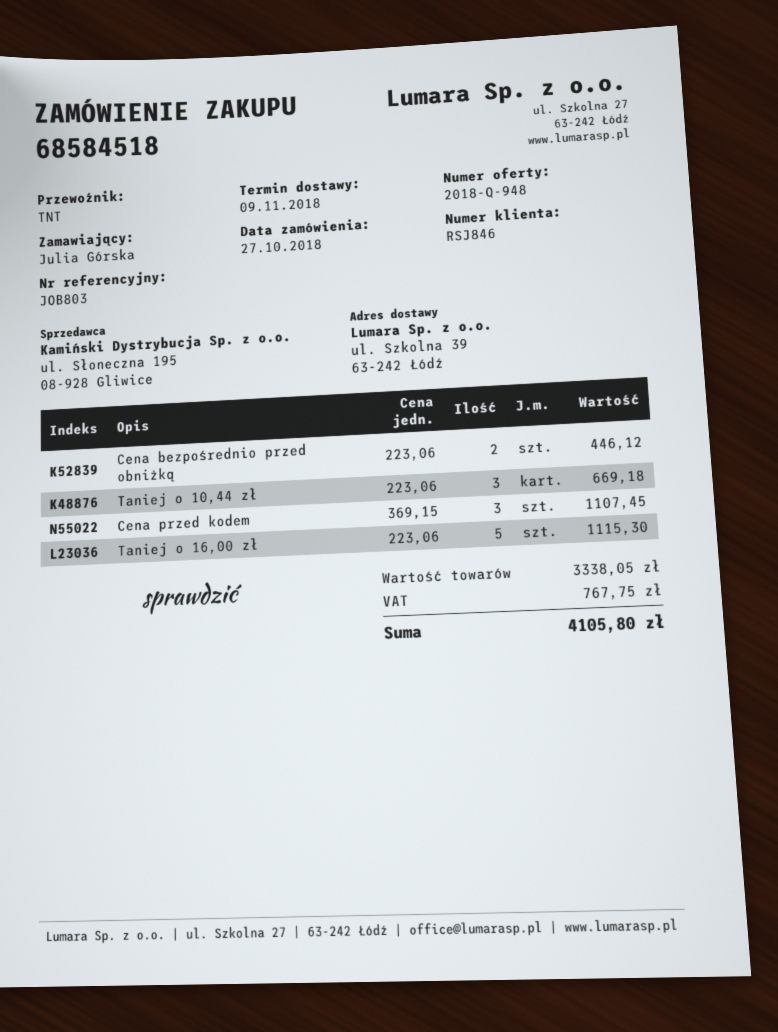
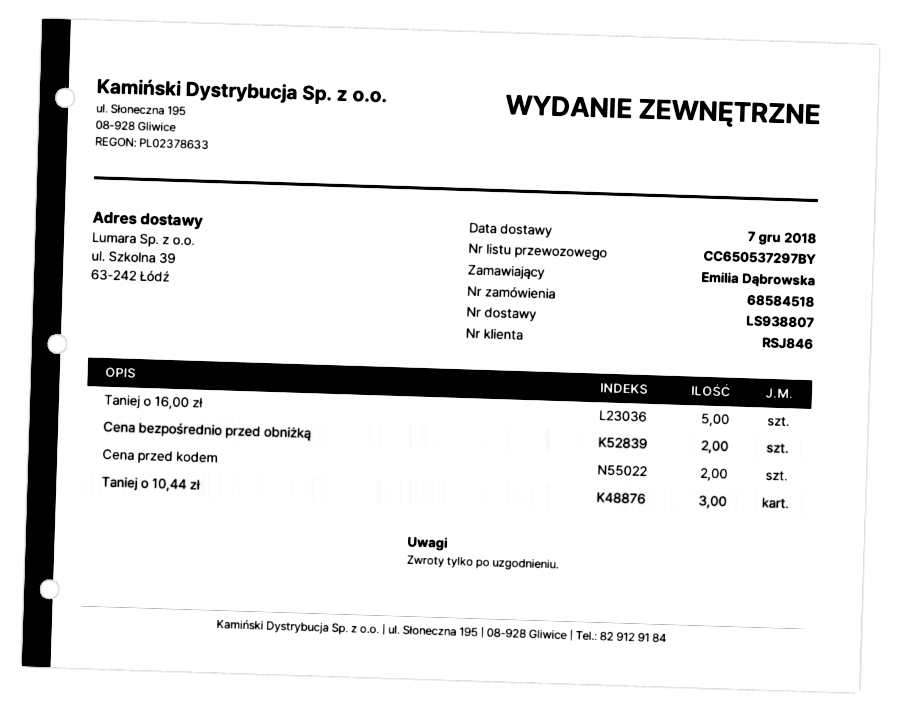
delivery date: 2018-11-09 -> 2018-12-07
ordered by: Julia Górska -> Emilia Dąbrowska
Cena przed kodem: 3 -> 2

